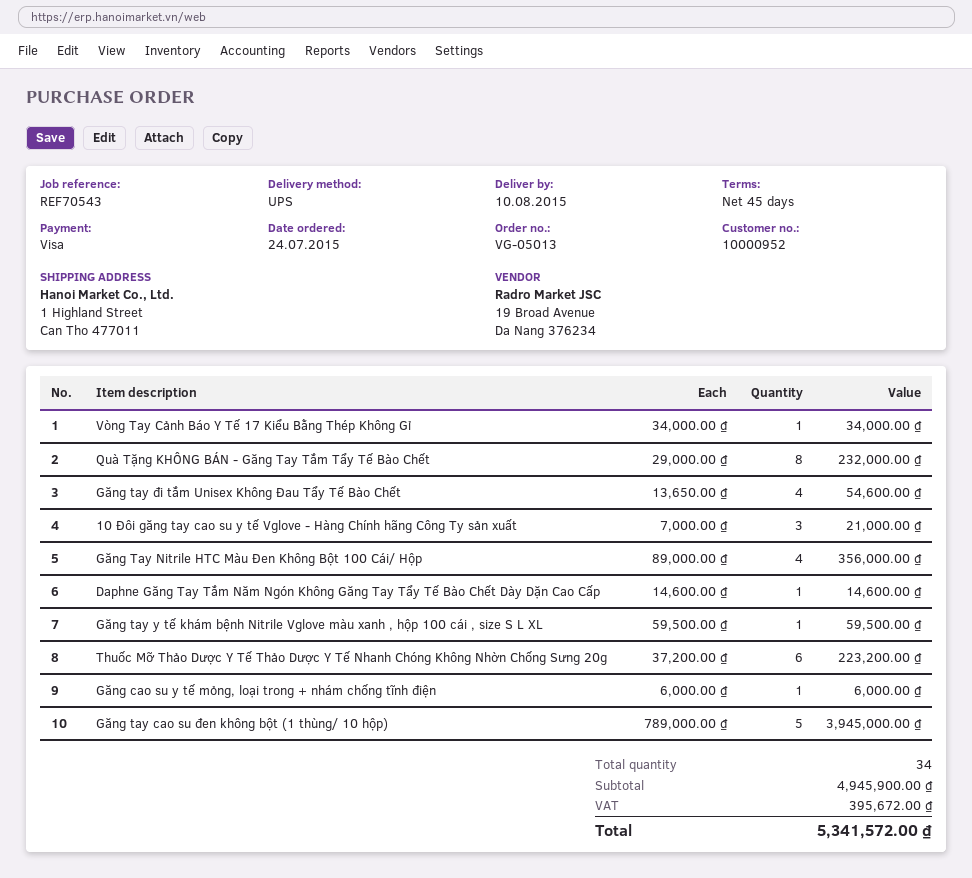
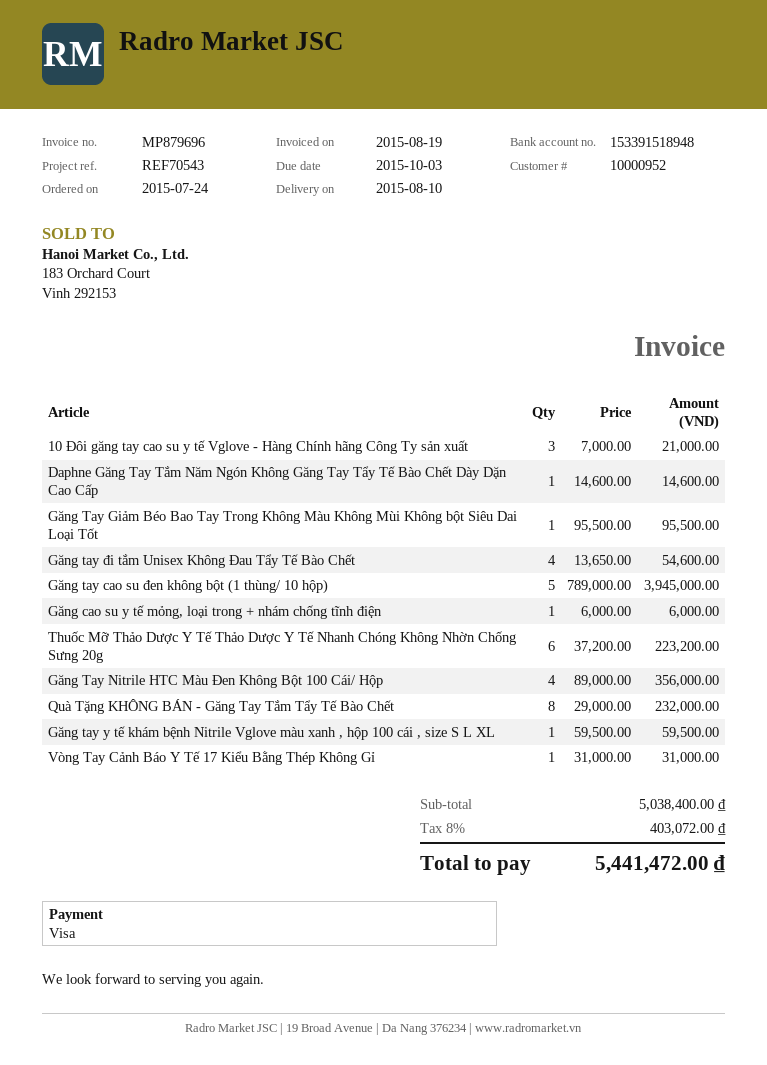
Vòng Tay Cảnh Báo Y Tế 17 Kiểu Bằng Thép Không Gỉ: 1 x 34000.00 = 34000.00 -> 1 x 31000.00 = 31000.00
Găng Tay Giảm Béo Bao Tay Trong Không Màu Không Mùi Không bột Siêu Dai Loại Tốt: none -> 1 x 95500.00 = 95500.00
subtotal: 4945900.00 -> 5038400.00
tax: 395672.00 -> 403072.00
total: 5341572.00 -> 5441472.00

